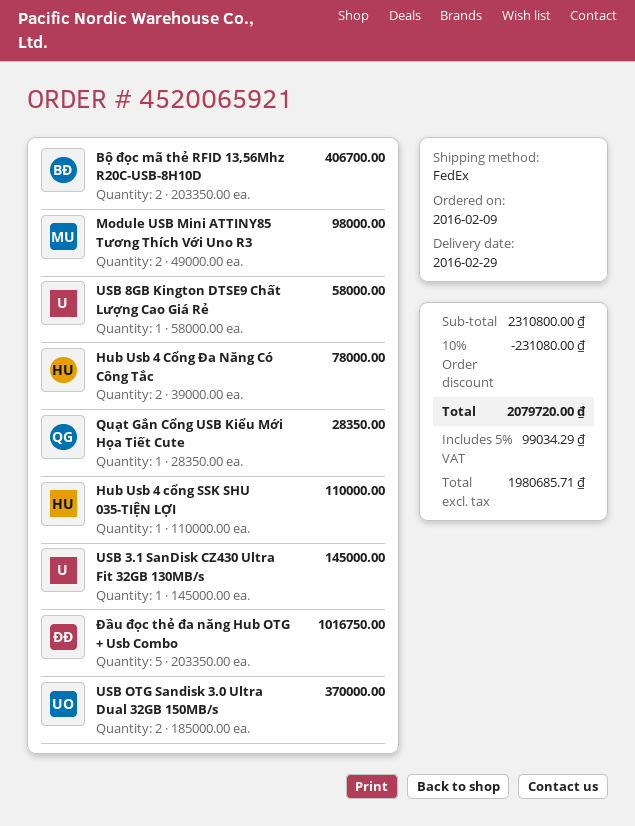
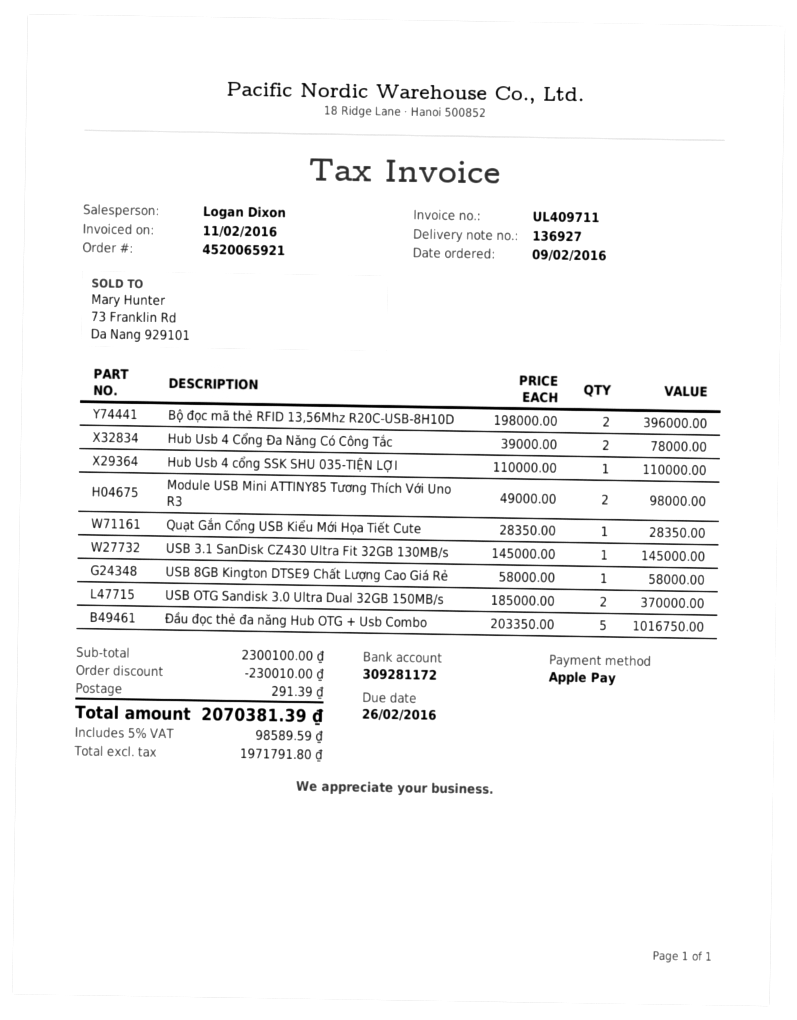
Bộ đọc mã thẻ RFID 13,56Mhz R20C-USB-8H10D: 2 x 203350.00 = 406700.00 -> 2 x 198000.00 = 396000.00
subtotal: 2310800.00 -> 2300100.00
discount: 231080.00 -> 230010.00
shipping: none -> 291.39
net: 1980685.71 -> 1971791.80
tax: 5% = 99034.29 -> 5% = 98589.59
total: 2079720.00 -> 2070381.39

